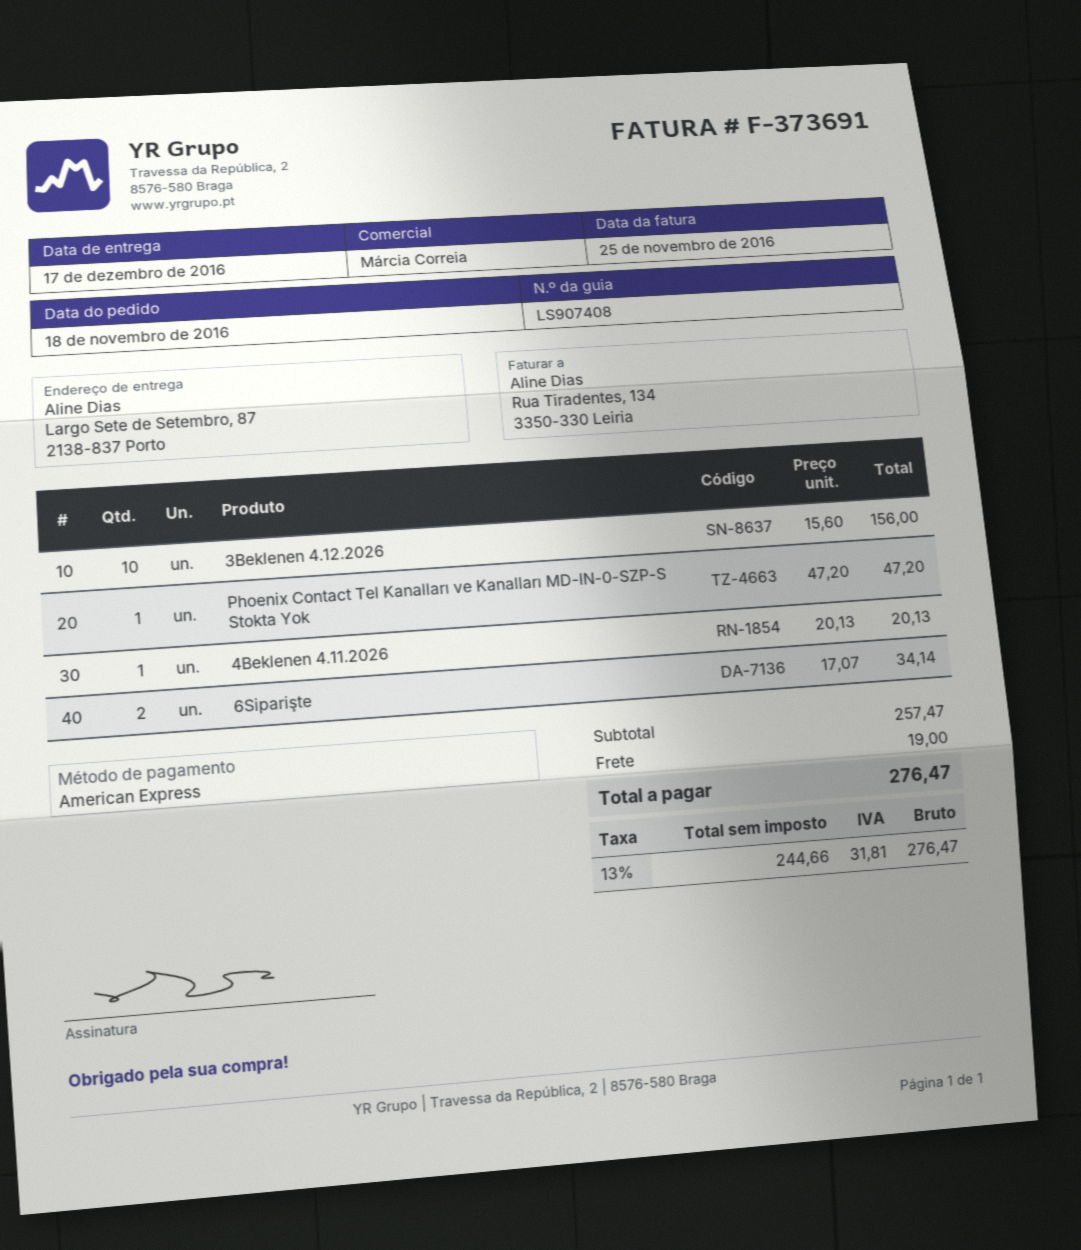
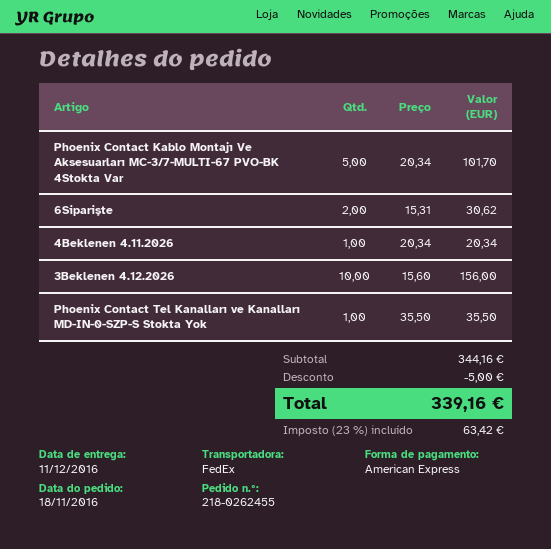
delivery date: 2016-12-17 -> 2016-12-11
Phoenix Contact Tel Kanalları ve Kanalları MD-IN-0-SZP-S Stokta Yok: 1 x 47.20 = 47.20 -> 1 x 35.50 = 35.50
4Beklenen 4.11.2026: 1 x 20.13 = 20.13 -> 1 x 20.34 = 20.34
6Siparişte: 2 x 17.07 = 34.14 -> 2 x 15.31 = 30.62
Phoenix Contact Kablo Montajı Ve Aksesuarları MC-3/7-MULTI-67 PVO-BK 4Stokta Var: none -> 5 x 20.34 = 101.70
subtotal: 257.47 -> 344.16
discount: none -> 5.00
shipping: 19.00 -> none
tax: 13% = 31.81 -> 23% = 63.42
total: 276.47 -> 339.16

